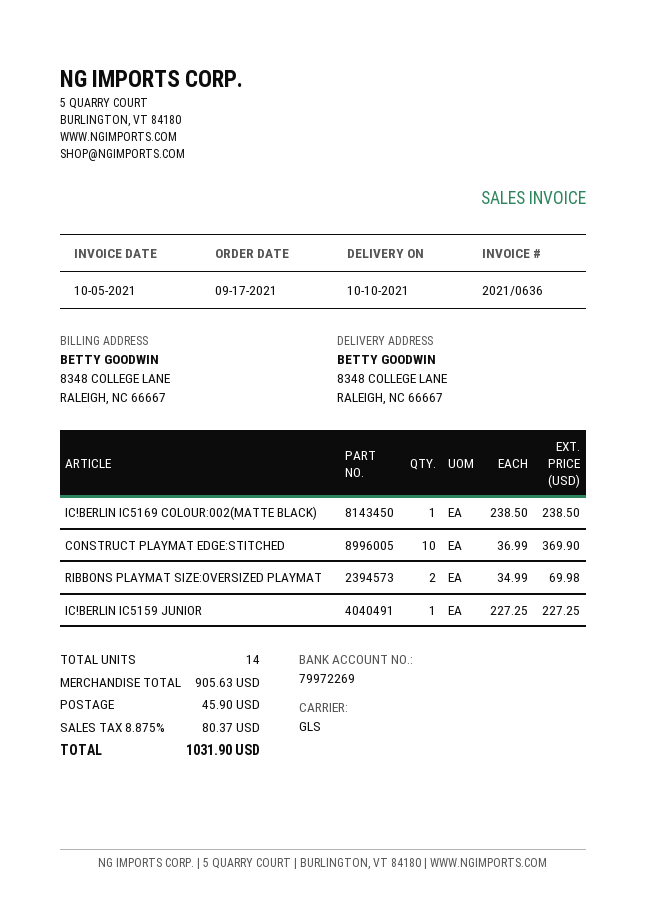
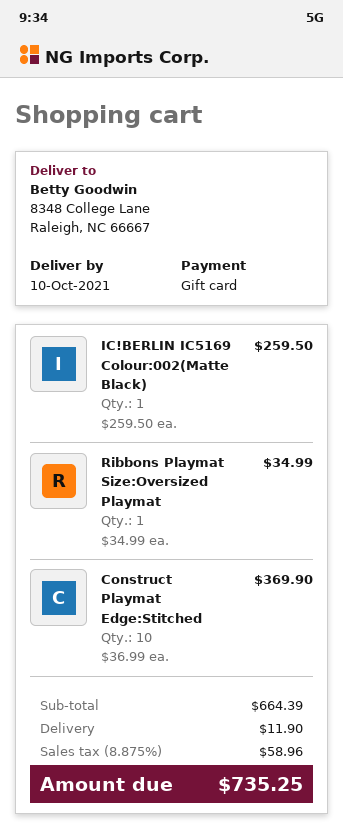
IC!BERLIN IC5169 COLOUR:002(MATTE BLACK): 1 x 238.50 = 238.50 -> 1 x 259.50 = 259.50
RIBBONS PLAYMAT SIZE:OVERSIZED PLAYMAT: 2 x 34.99 = 69.98 -> 1 x 34.99 = 34.99
IC!BERLIN IC5159 JUNIOR: 1 x 227.25 = 227.25 -> none
subtotal: 905.63 -> 664.39
shipping: 45.90 -> 11.90
tax: 8.875% = 80.37 -> 8.875% = 58.96
total: 1031.90 -> 735.25

